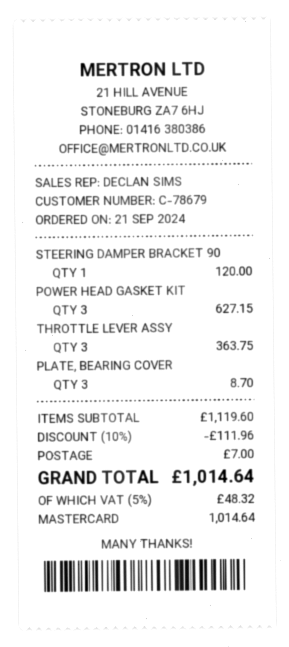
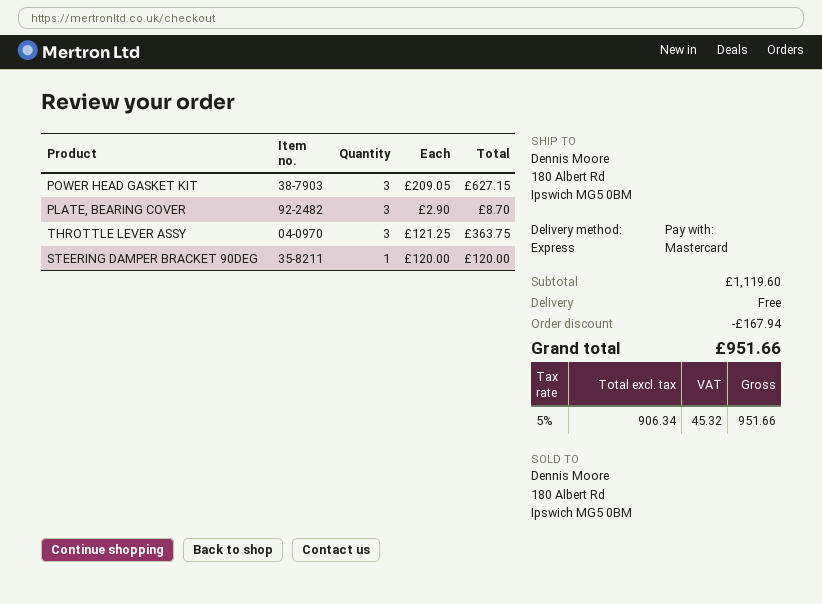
discount: 111.96 -> 167.94
shipping: 7.00 -> 0.00
tax: 5% = 48.32 -> 5% = 45.32
total: 1014.64 -> 951.66

